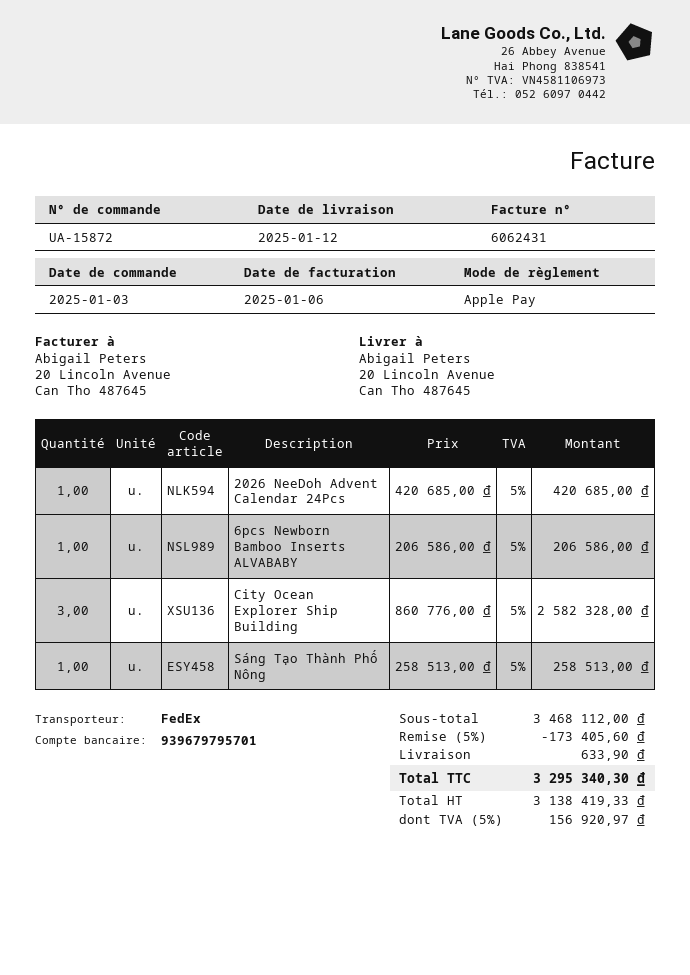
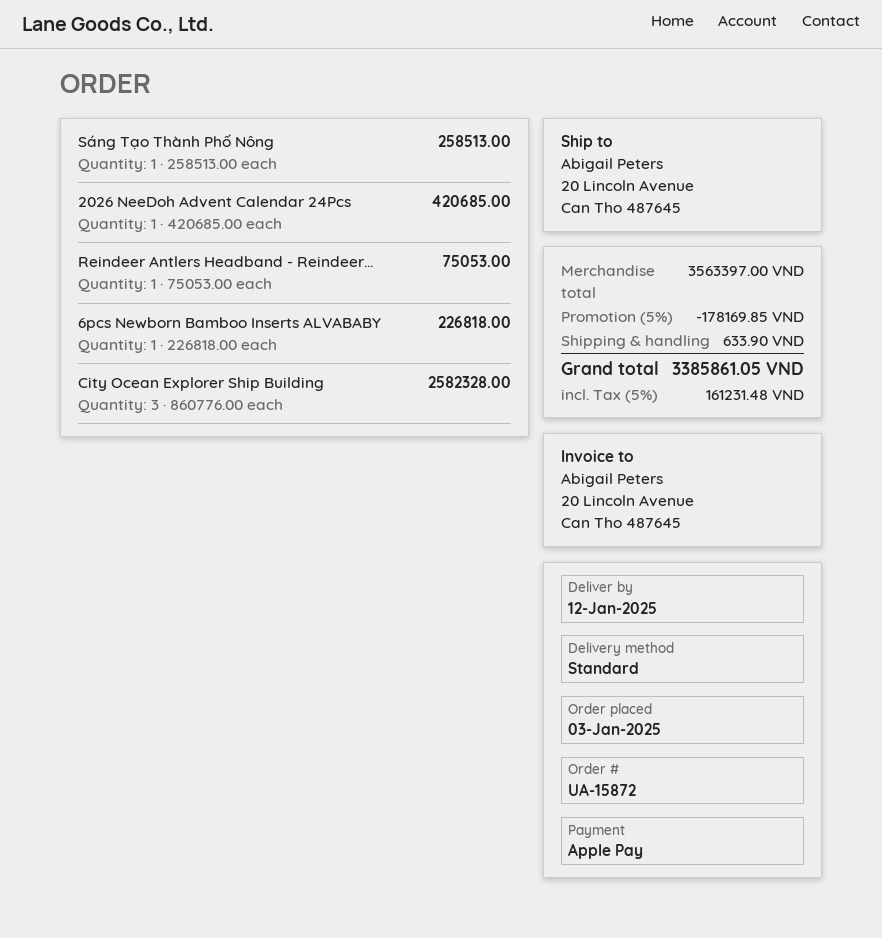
shipping method: FedEx -> standard
6pcs Newborn Bamboo Inserts ALVABABY: 1 x 206586.00 = 206586.00 -> 1 x 226818.00 = 226818.00
Reindeer Antlers Headband - Reindeer...: none -> 1 x 75053.00 = 75053.00
subtotal: 3468112.00 -> 3563397.00
discount: 5% = 173405.60 -> 5% = 178169.85
tax: 5% = 156920.97 -> 5% = 161231.48
total: 3295340.30 -> 3385861.05

